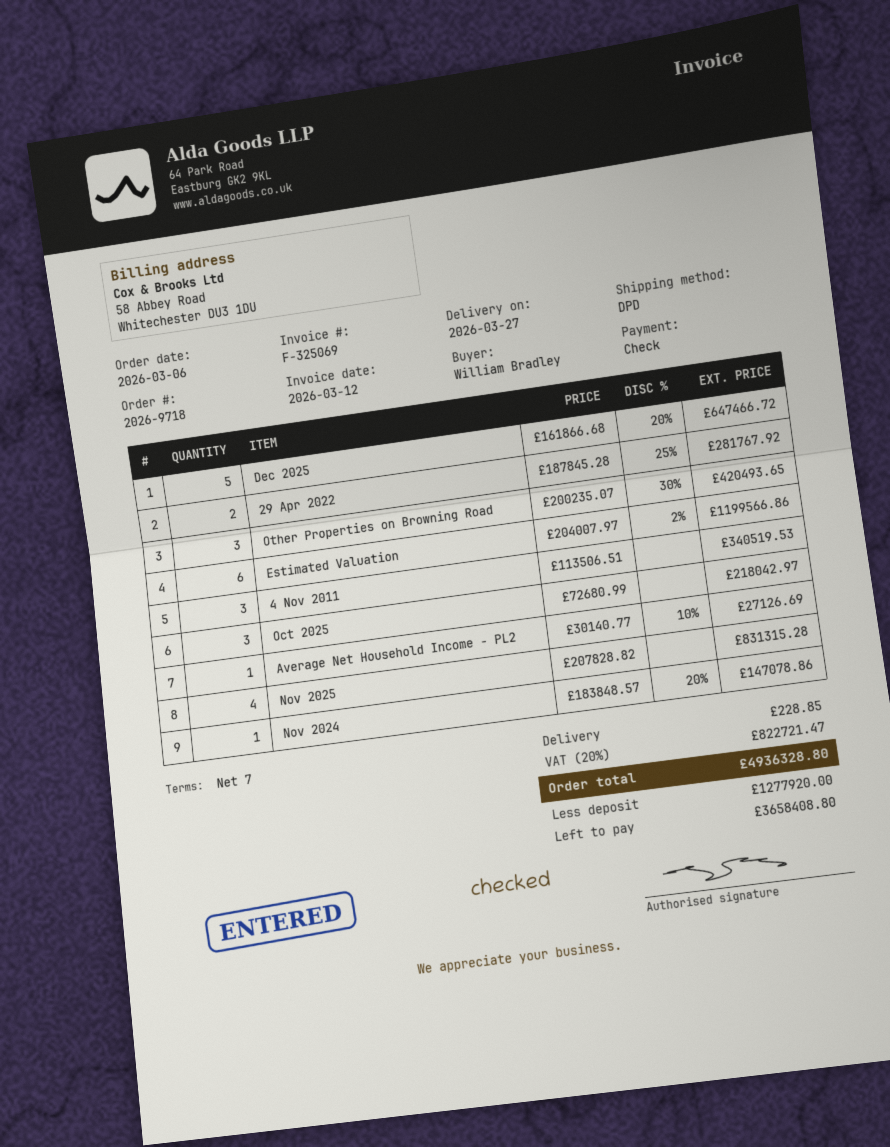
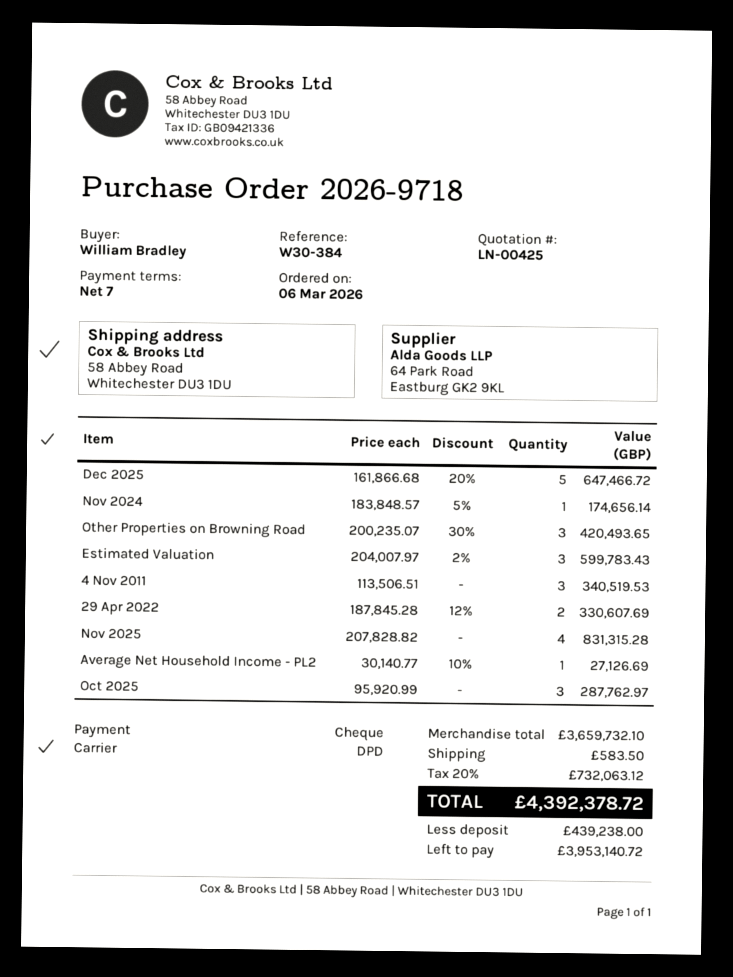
29 Apr 2022: 2 x 187845.28 - 25% = 281767.92 -> 2 x 187845.28 - 12% = 330607.69
Estimated Valuation: 6 x 204007.97 - 2% = 1199566.86 -> 3 x 204007.97 - 2% = 599783.43
Oct 2025: 3 x 72680.99 = 218042.97 -> 3 x 95920.99 = 287762.97
Nov 2024: 1 x 183848.57 - 20% = 147078.86 -> 1 x 183848.57 - 5% = 174656.14
shipping: 228.85 -> 583.50
tax: 20% = 822721.47 -> 20% = 732063.12
total: 4936328.80 -> 4392378.72
deposit: 1277920.00 -> 439238.00
balance: 3658408.80 -> 3953140.72

